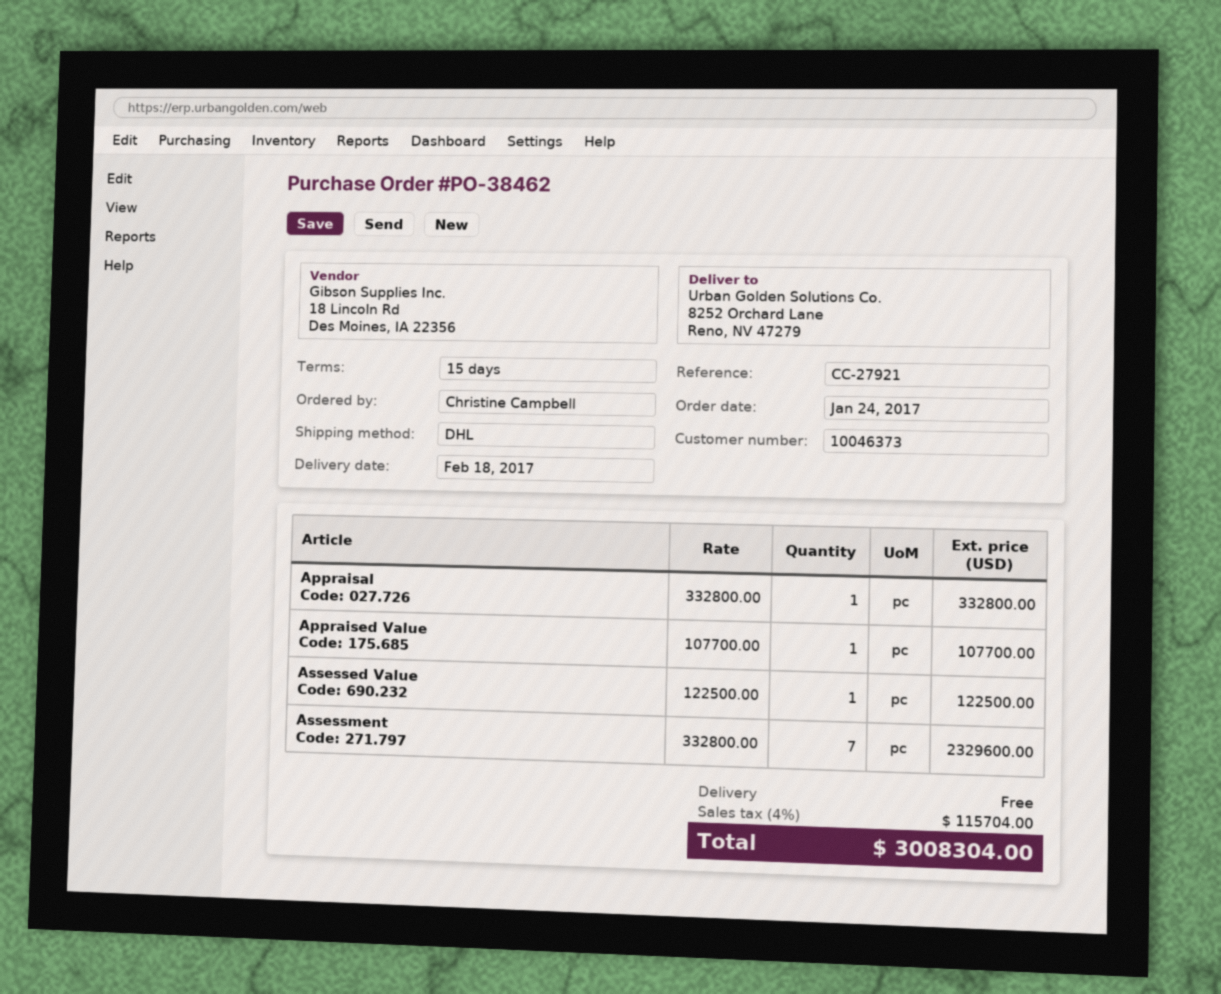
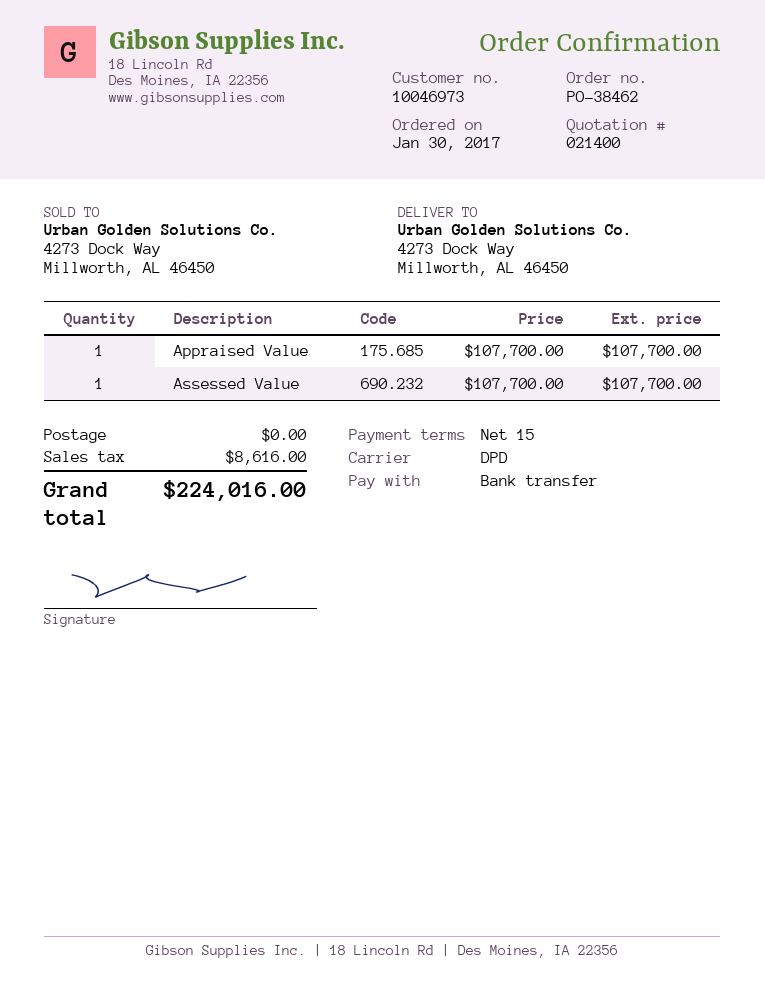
order date: 2017-01-24 -> 2017-01-30
customer number: 10046373 -> 10046973
shipping method: DHL -> DPD
ship to: 8252 Orchard Lane, Reno, NV 47279 -> 4273 Dock Way, Millworth, AL 46450
Appraisal: 1 x 332800.00 = 332800.00 -> none
Assessed Value: 1 x 122500.00 = 122500.00 -> 1 x 107700.00 = 107700.00
Assessment: 7 x 332800.00 = 2329600.00 -> none
tax: 115704.00 -> 8616.00
total: 3008304.00 -> 224016.00

